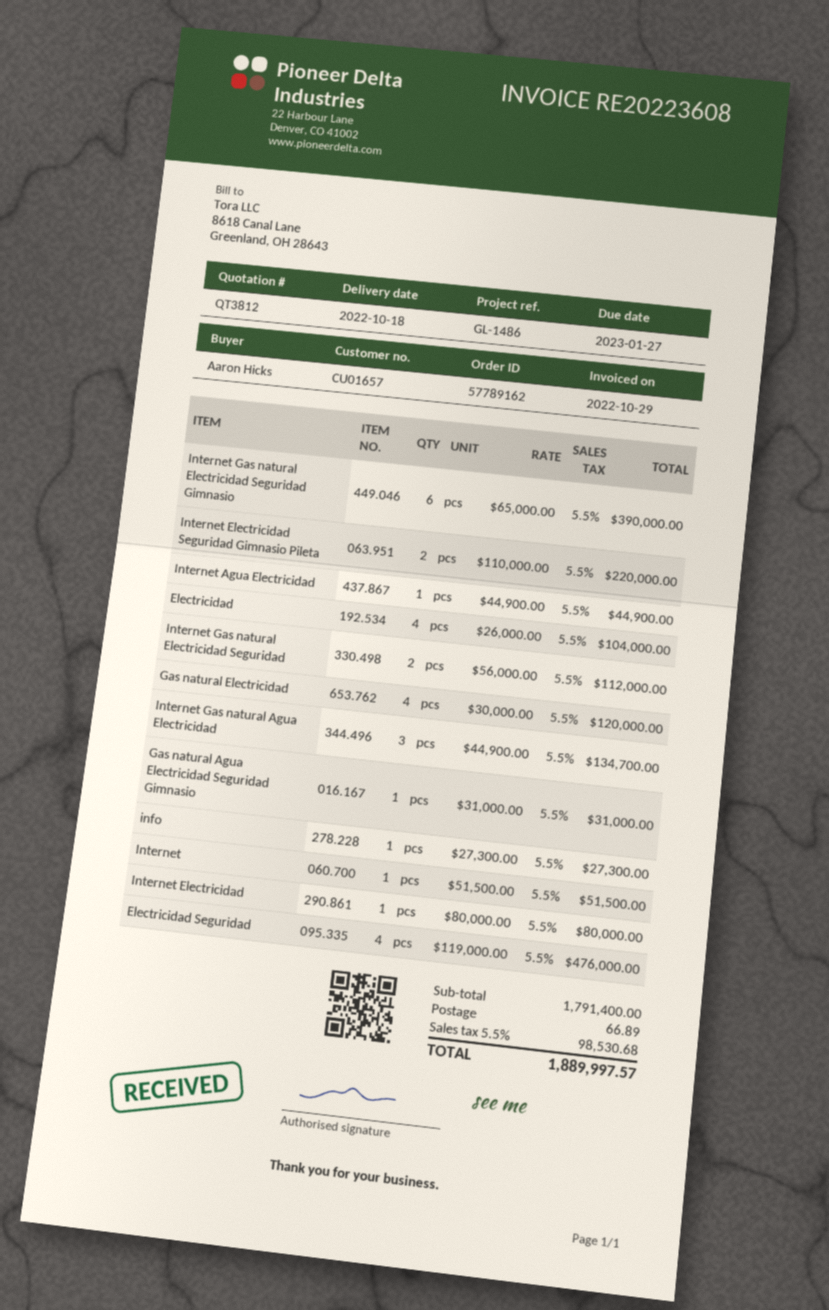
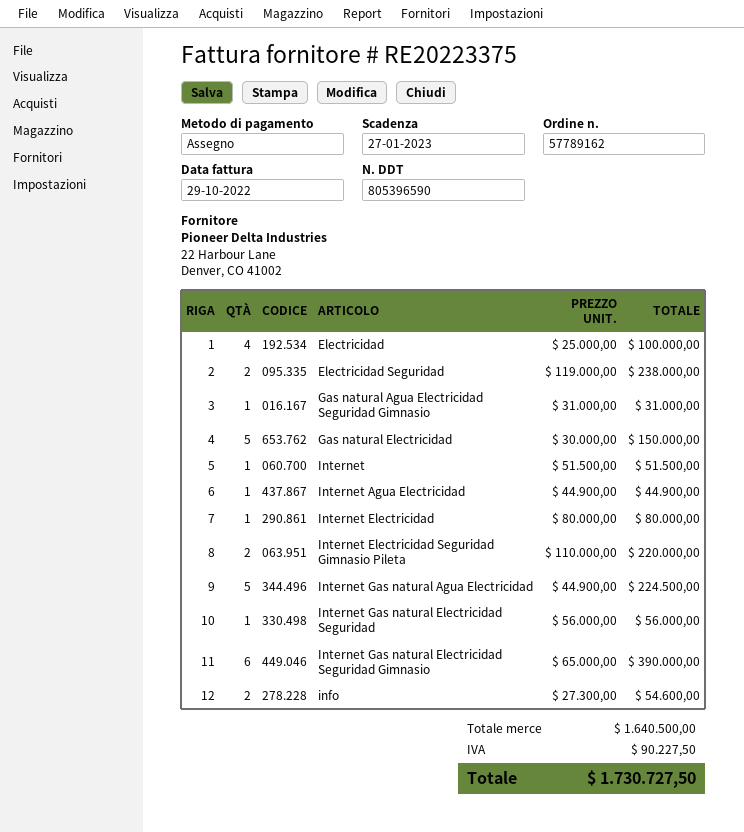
invoice number: RE20223608 -> RE20223375
Electricidad: 4 x 26000.00 = 104000.00 -> 4 x 25000.00 = 100000.00
Internet Gas natural Electricidad Seguridad: 2 x 56000.00 = 112000.00 -> 1 x 56000.00 = 56000.00
Gas natural Electricidad: 4 x 30000.00 = 120000.00 -> 5 x 30000.00 = 150000.00
Internet Gas natural Agua Electricidad: 3 x 44900.00 = 134700.00 -> 5 x 44900.00 = 224500.00
info: 1 x 27300.00 = 27300.00 -> 2 x 27300.00 = 54600.00
Electricidad Seguridad: 4 x 119000.00 = 476000.00 -> 2 x 119000.00 = 238000.00
subtotal: 1791400.00 -> 1640500.00
shipping: 66.89 -> none
tax: 98530.68 -> 90227.50
total: 1889997.57 -> 1730727.50

